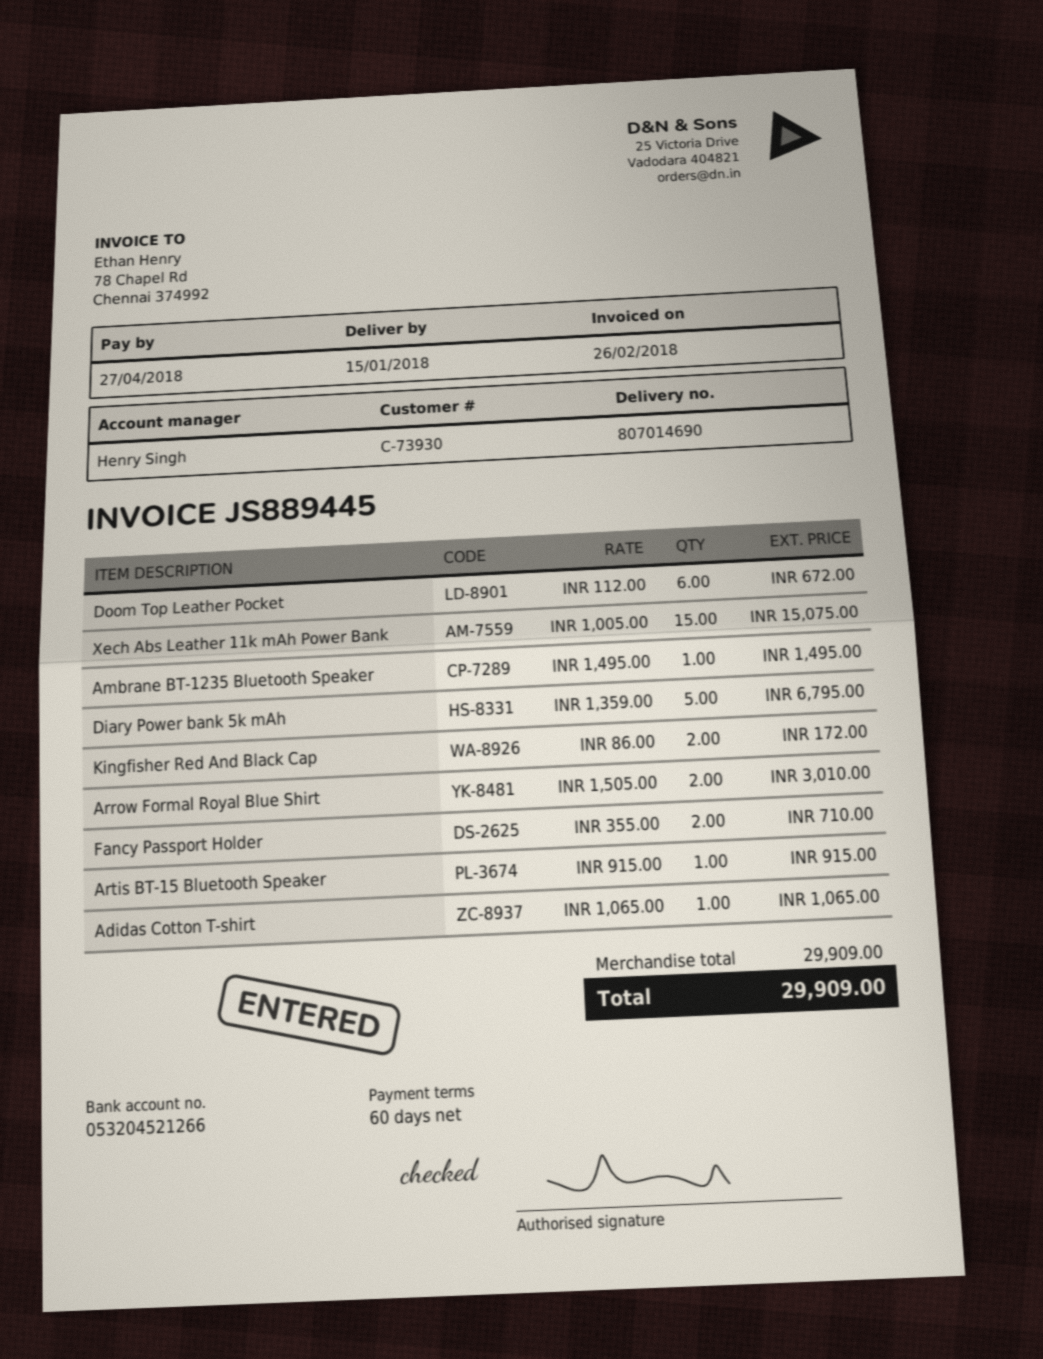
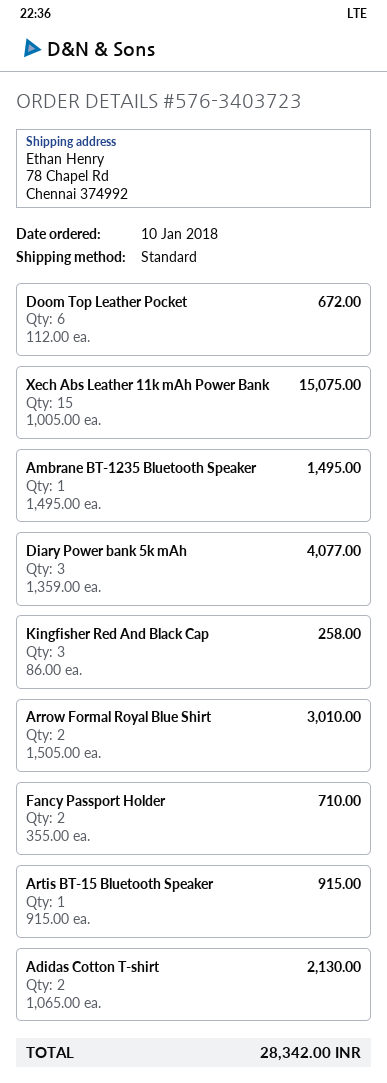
Diary Power bank 5k mAh: 5 x 1359.00 = 6795.00 -> 3 x 1359.00 = 4077.00
Kingfisher Red And Black Cap: 2 x 86.00 = 172.00 -> 3 x 86.00 = 258.00
Adidas Cotton T-shirt: 1 x 1065.00 = 1065.00 -> 2 x 1065.00 = 2130.00
total: 29909.00 -> 28342.00

